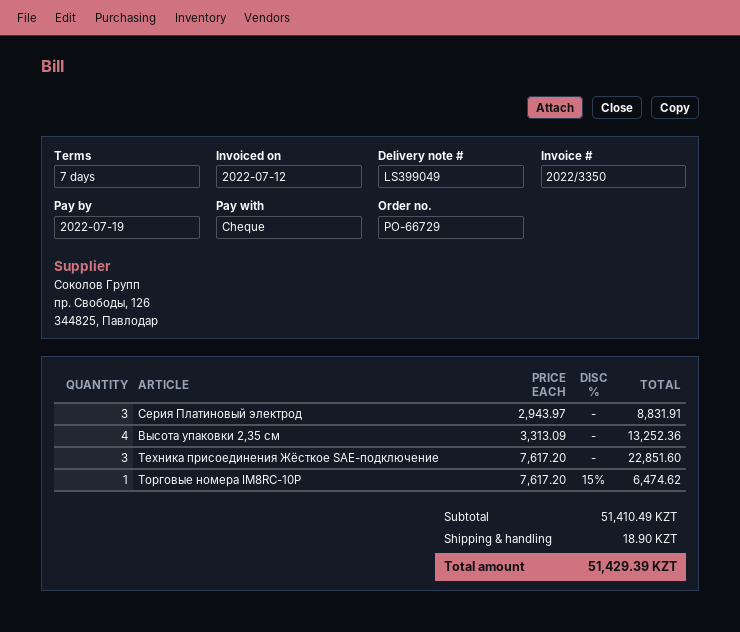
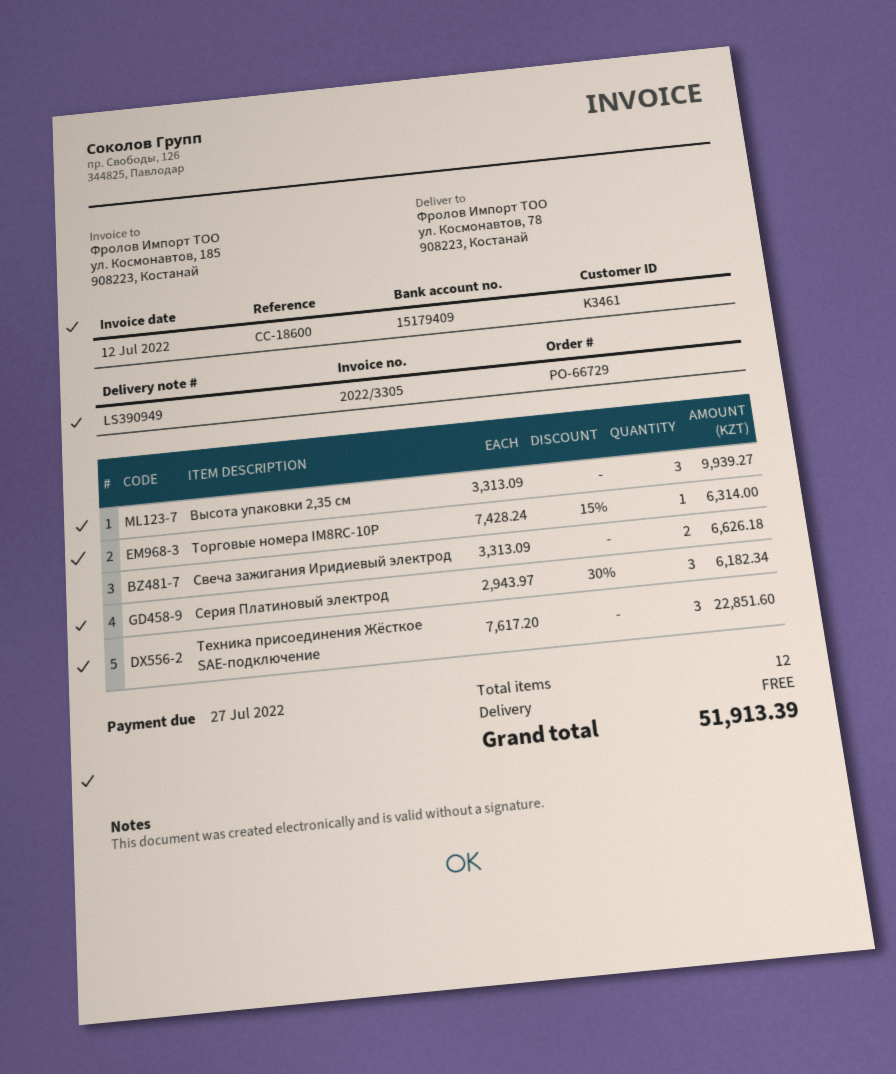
delivery note number: LS399049 -> LS390949
invoice number: 2022/3350 -> 2022/3305
due date: 2022-07-19 -> 2022-07-27
Серия Платиновый электрод: 3 x 2943.97 = 8831.91 -> 3 x 2943.97 - 30% = 6182.34
Высота упаковки 2,35 см: 4 x 3313.09 = 13252.36 -> 3 x 3313.09 = 9939.27
Торговые номера IM8RC-10P: 1 x 7617.20 - 15% = 6474.62 -> 1 x 7428.24 - 15% = 6314.00
Свеча зажигания Иридиевый электрод: none -> 2 x 3313.09 = 6626.18
shipping: 18.90 -> 0.00
total: 51429.39 -> 51913.39

